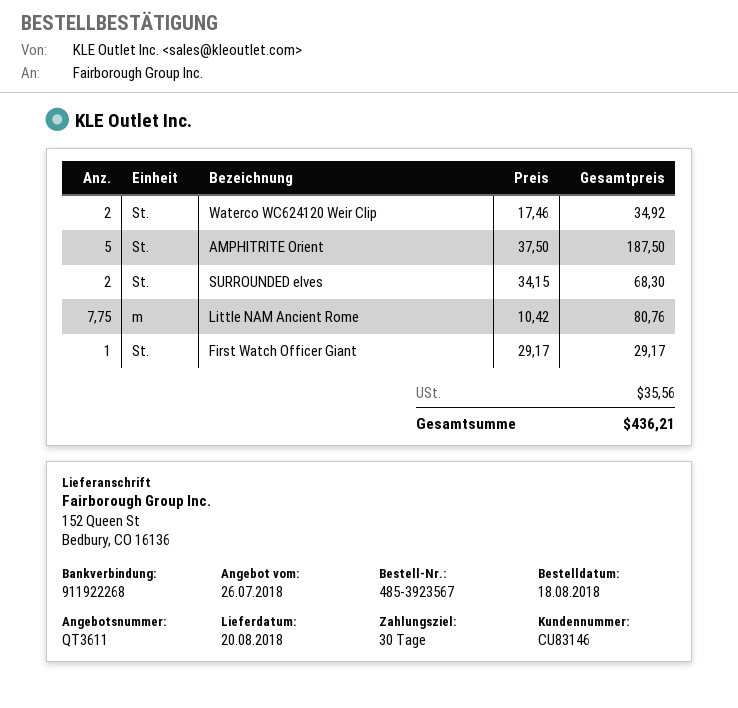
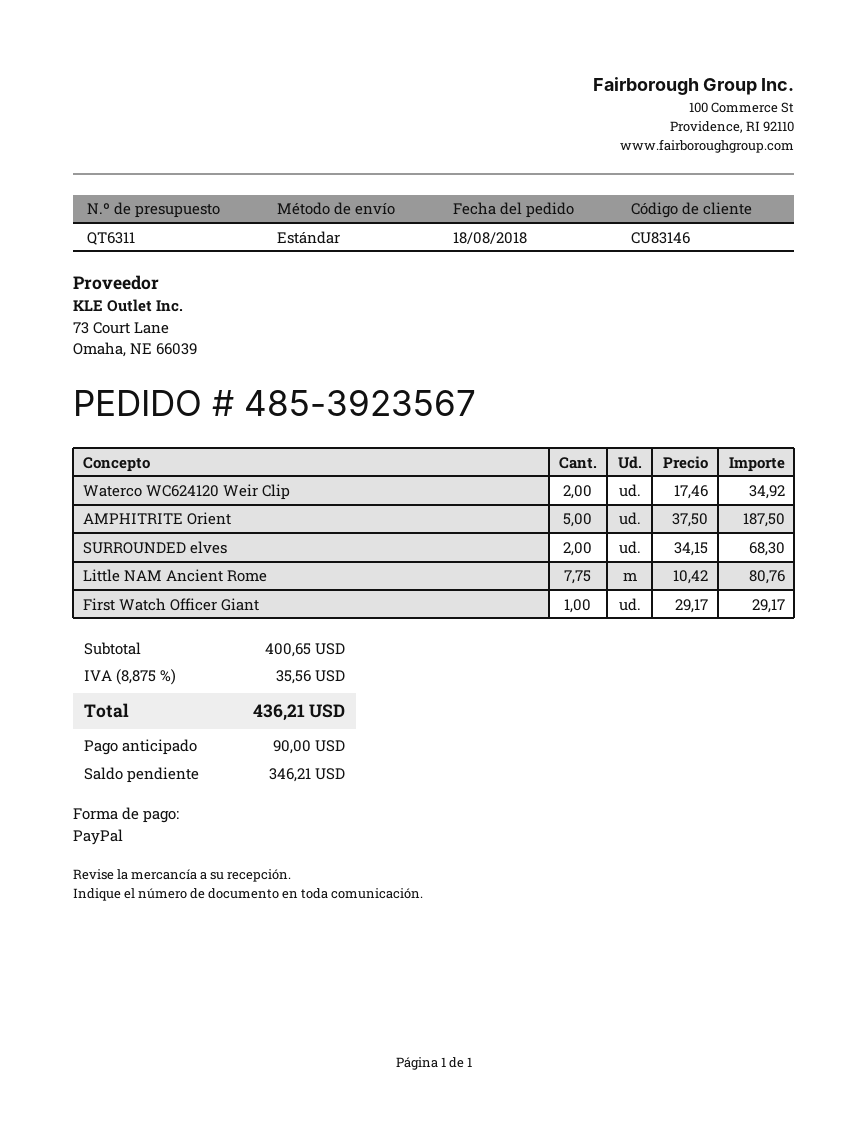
quote number: QT3611 -> QT6311

